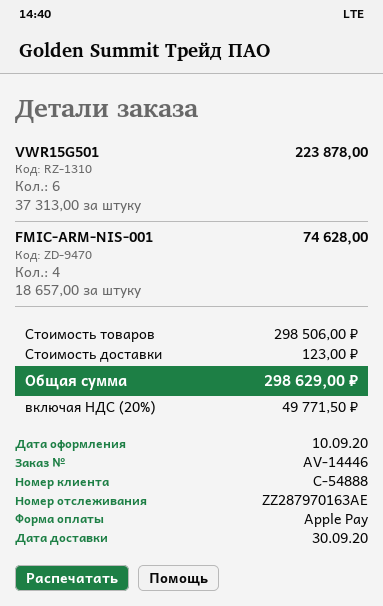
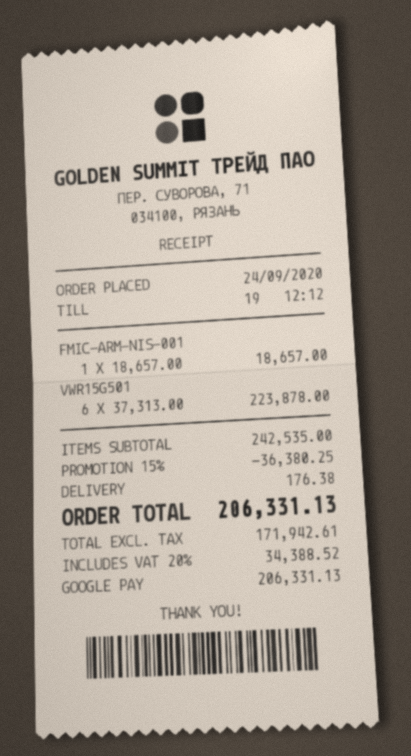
order date: 2020-09-10 -> 2020-09-24
payment method: Apple Pay -> Google Pay
FMIC-ARM-NIS-001: 4 x 18657.00 = 74628.00 -> 1 x 18657.00 = 18657.00
subtotal: 298506.00 -> 242535.00
discount: none -> 15% = 36380.25
shipping: 123.00 -> 176.38
tax: 20% = 49771.50 -> 20% = 34388.52
total: 298629.00 -> 206331.13

